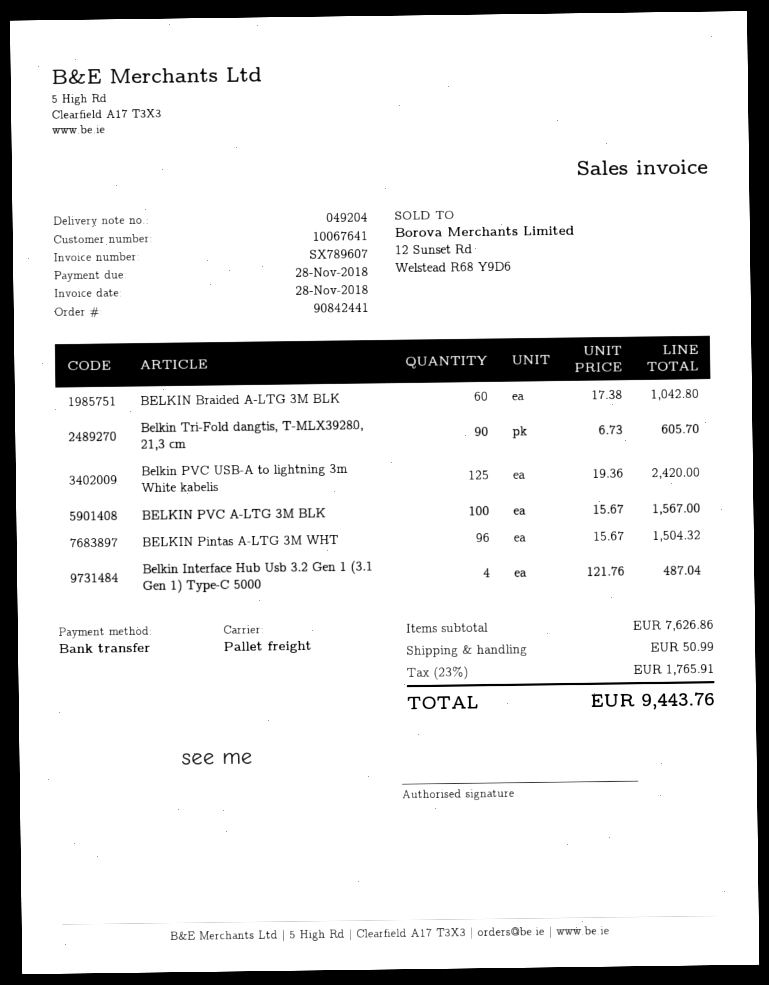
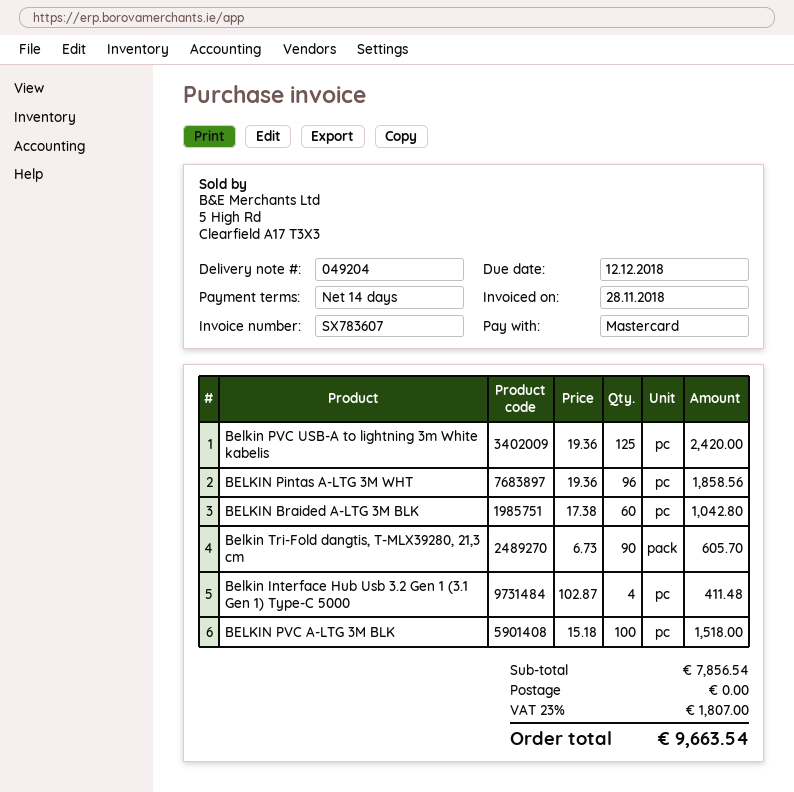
invoice number: SX789607 -> SX783607
due date: 2018-11-28 -> 2018-12-12
payment method: bank transfer -> Mastercard
BELKIN PVC A-LTG 3M BLK: 100 x 15.67 = 1567.00 -> 100 x 15.18 = 1518.00
BELKIN Pintas A-LTG 3M WHT: 96 x 15.67 = 1504.32 -> 96 x 19.36 = 1858.56
Belkin Interface Hub Usb 3.2 Gen 1 (3.1 Gen 1) Type-C 5000: 4 x 121.76 = 487.04 -> 4 x 102.87 = 411.48
subtotal: 7626.86 -> 7856.54
shipping: 50.99 -> 0.00
tax: 23% = 1765.91 -> 23% = 1807.00
total: 9443.76 -> 9663.54

